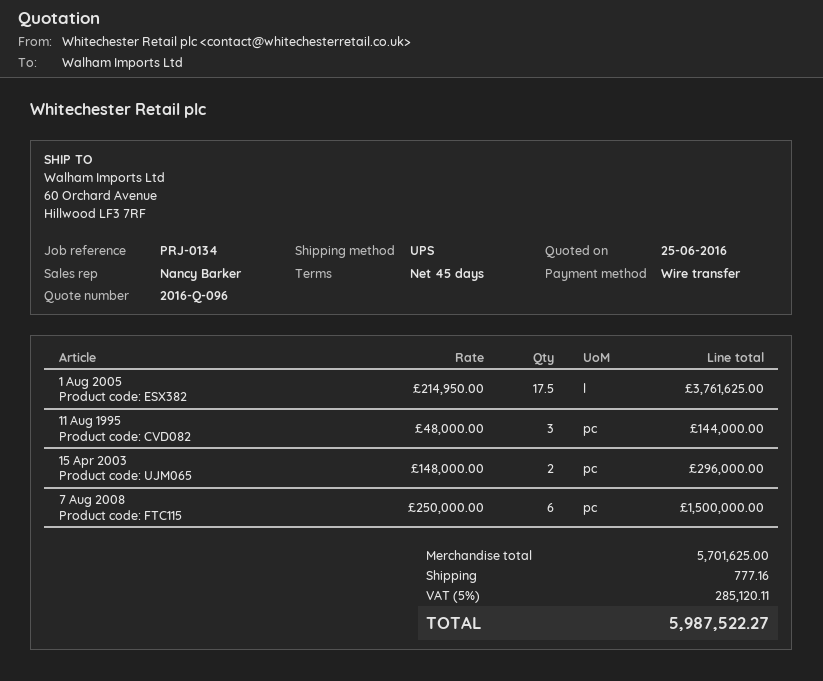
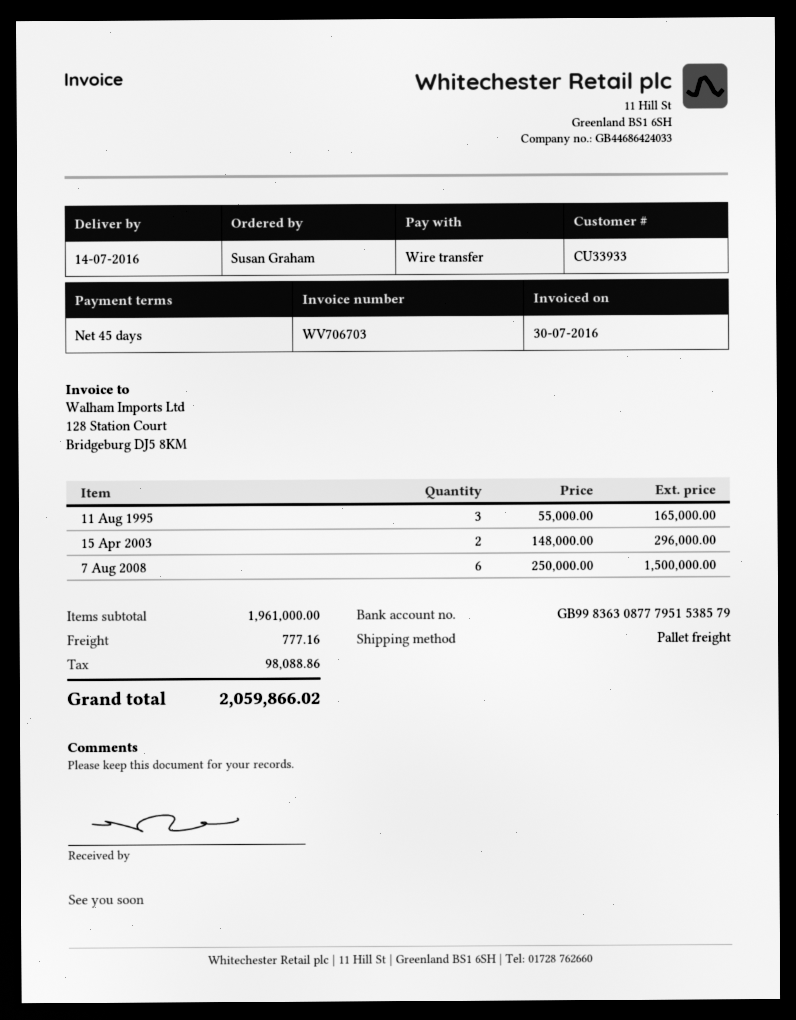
shipping method: UPS -> pallet freight
1 Aug 2005: 17.5 x 214950.00 = 3761625.00 -> none
11 Aug 1995: 3 x 48000.00 = 144000.00 -> 3 x 55000.00 = 165000.00
subtotal: 5701625.00 -> 1961000.00
tax: 285120.11 -> 98088.86
total: 5987522.27 -> 2059866.02

